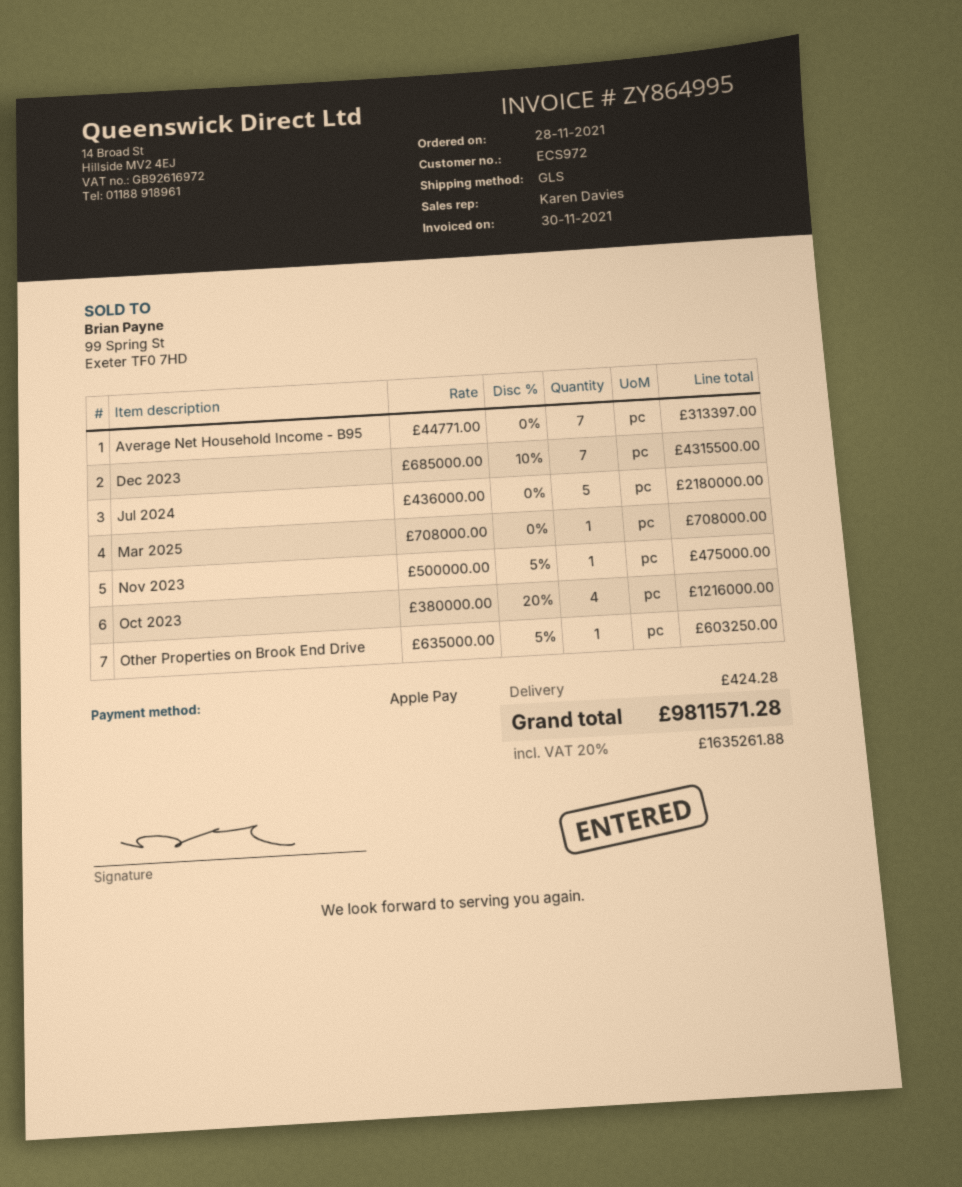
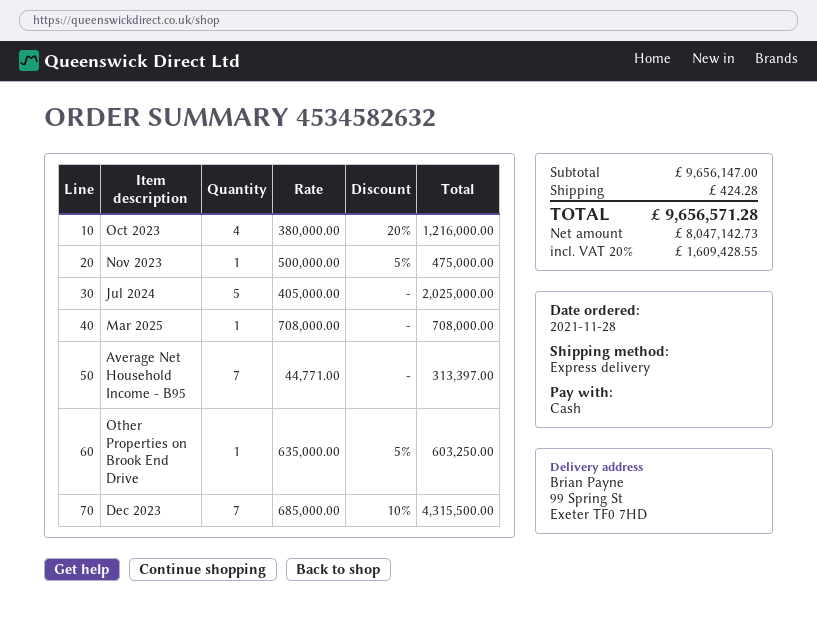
payment method: Apple Pay -> cash
shipping method: GLS -> express
Jul 2024: 5 x 436000.00 = 2180000.00 -> 5 x 405000.00 = 2025000.00
tax: 20% = 1635261.88 -> 20% = 1609428.55
total: 9811571.28 -> 9656571.28

